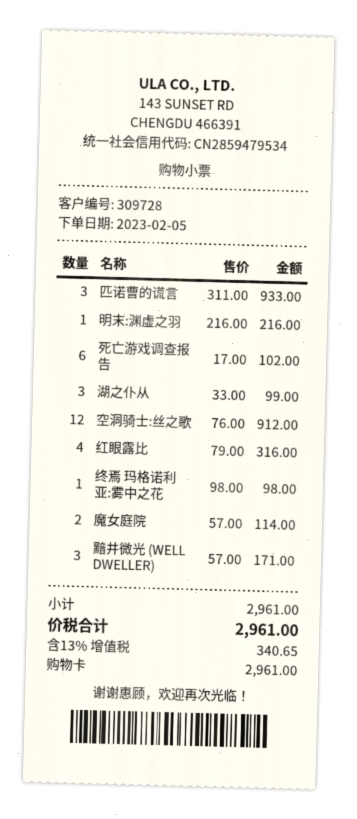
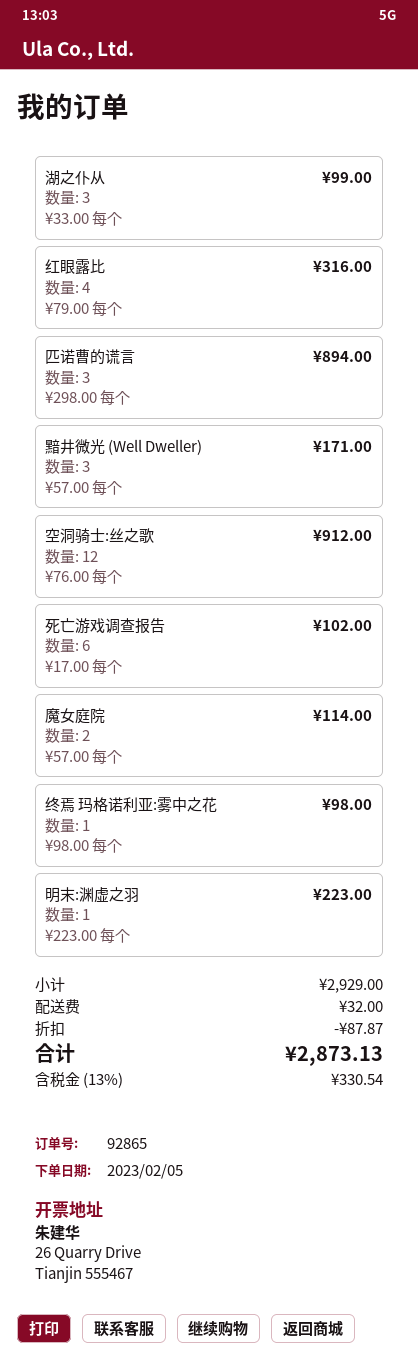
匹诺曹的谎言: 3 x 311.00 = 933.00 -> 3 x 298.00 = 894.00
明末:渊虚之羽: 1 x 216.00 = 216.00 -> 1 x 223.00 = 223.00
subtotal: 2961.00 -> 2929.00
discount: none -> 87.87
shipping: none -> 32.00
tax: 13% = 340.65 -> 13% = 330.54
total: 2961.00 -> 2873.13

